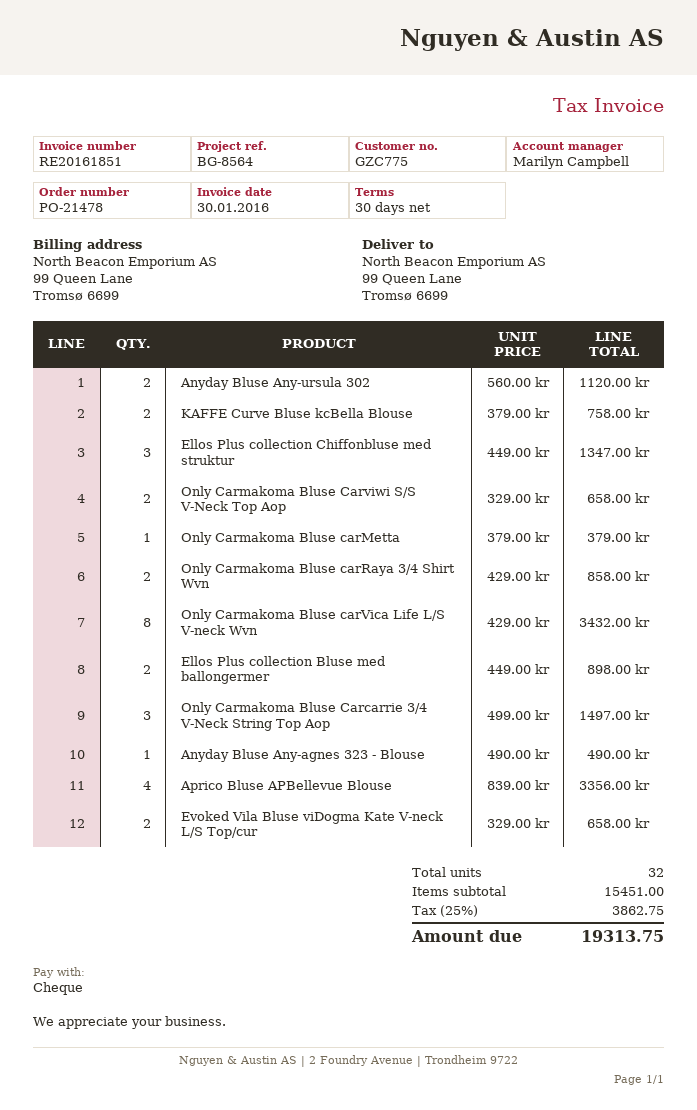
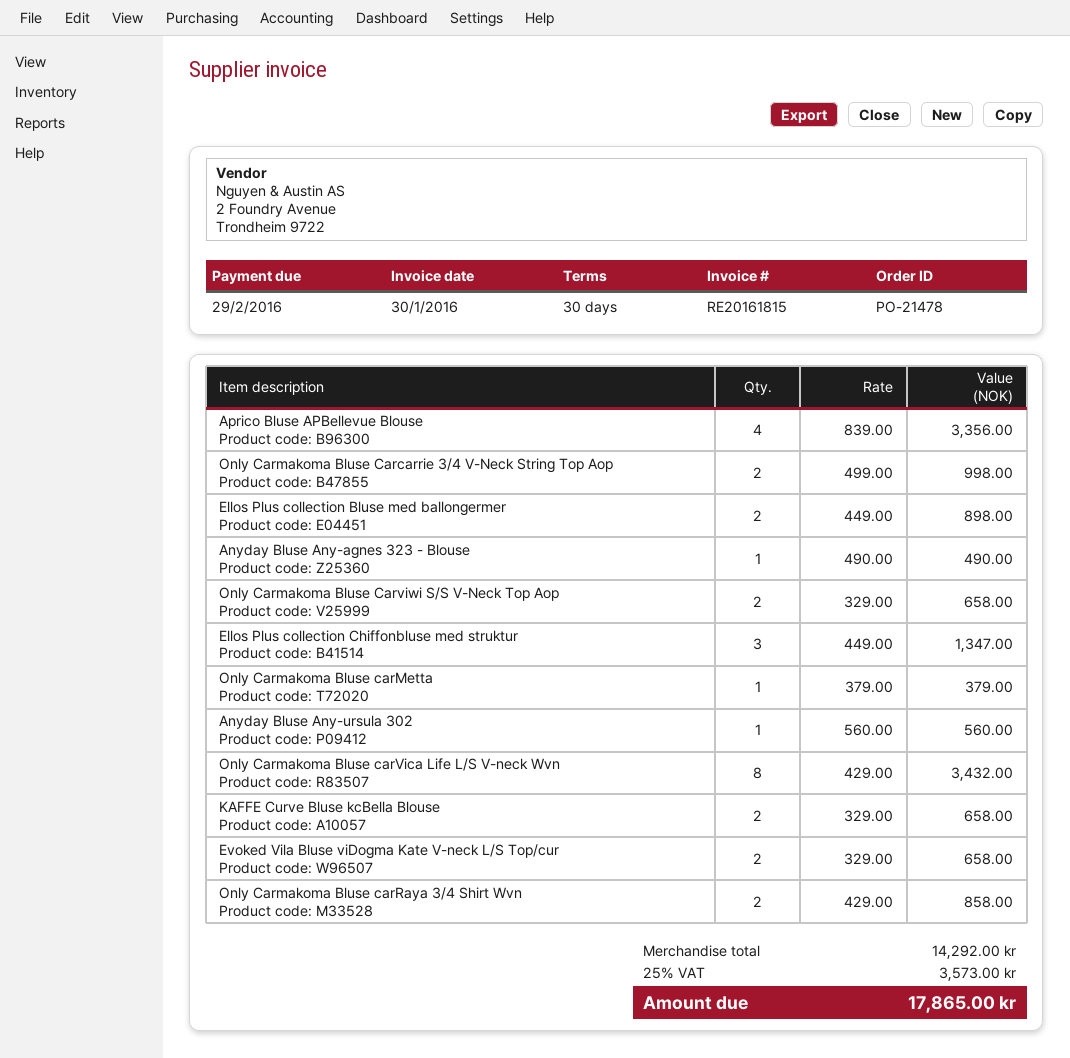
invoice number: RE20161851 -> RE20161815
Anyday Bluse Any-ursula 302: 2 x 560.00 = 1120.00 -> 1 x 560.00 = 560.00
KAFFE Curve Bluse kcBella Blouse: 2 x 379.00 = 758.00 -> 2 x 329.00 = 658.00
Only Carmakoma Bluse Carcarrie 3/4 V-Neck String Top Aop: 3 x 499.00 = 1497.00 -> 2 x 499.00 = 998.00
subtotal: 15451.00 -> 14292.00
tax: 25% = 3862.75 -> 25% = 3573.00
total: 19313.75 -> 17865.00

